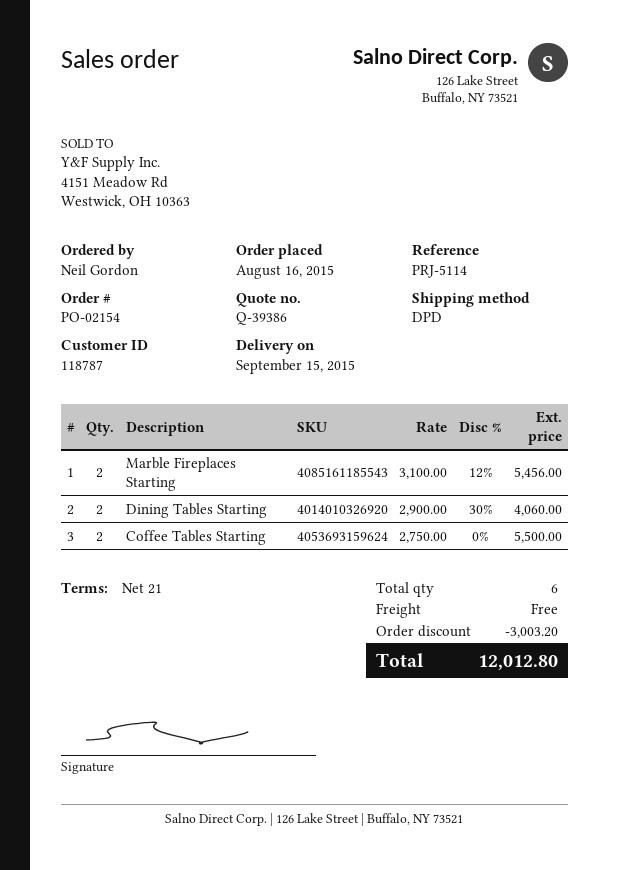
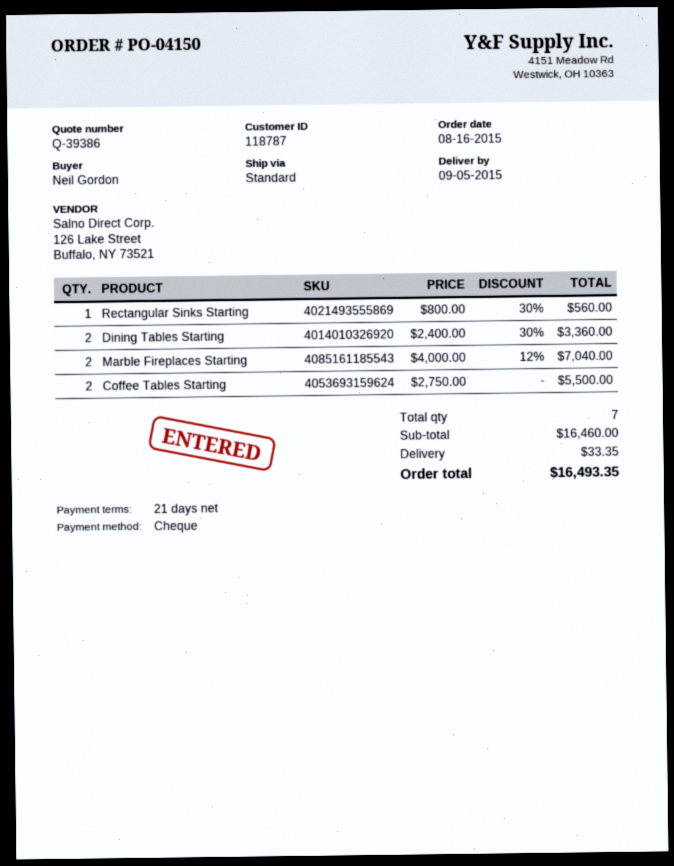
order number: PO-02154 -> PO-04150
delivery date: 2015-09-15 -> 2015-09-05
shipping method: DPD -> standard
Marble Fireplaces Starting: 2 x 3100.00 - 12% = 5456.00 -> 2 x 4000.00 - 12% = 7040.00
Dining Tables Starting: 2 x 2900.00 - 30% = 4060.00 -> 2 x 2400.00 - 30% = 3360.00
Rectangular Sinks Starting: none -> 1 x 800.00 - 30% = 560.00
total quantity: 6 -> 7
discount: 3003.20 -> none
shipping: 0.00 -> 33.35
total: 12012.80 -> 16493.35

